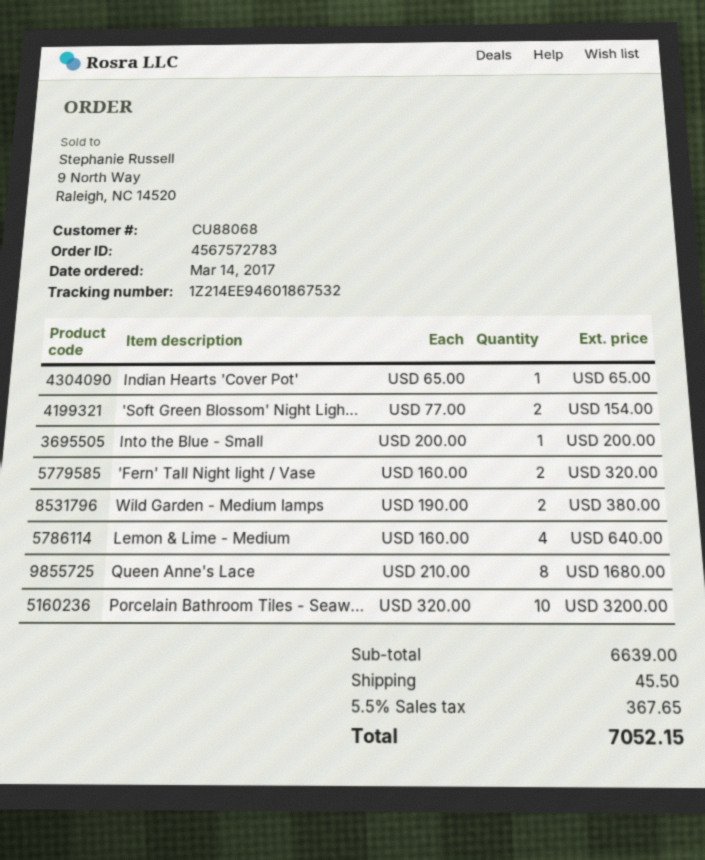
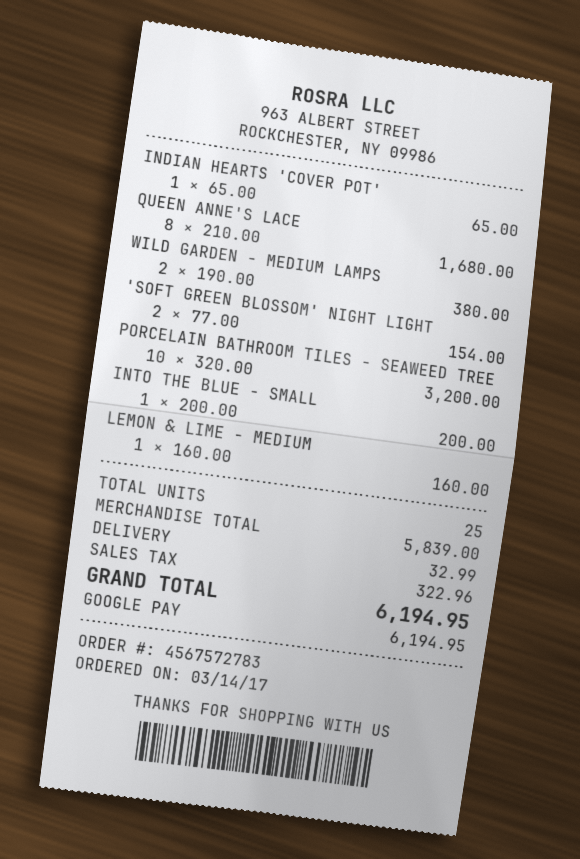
'Fern' Tall Night light / Vase: 2 x 160.00 = 320.00 -> none
Lemon & Lime - Medium: 4 x 160.00 = 640.00 -> 1 x 160.00 = 160.00
subtotal: 6639.00 -> 5839.00
shipping: 45.50 -> 32.99
tax: 367.65 -> 322.96
total: 7052.15 -> 6194.95

